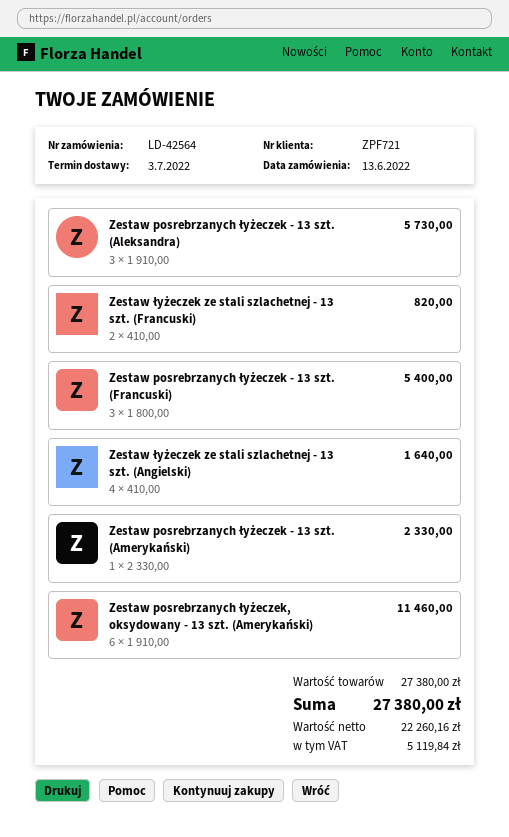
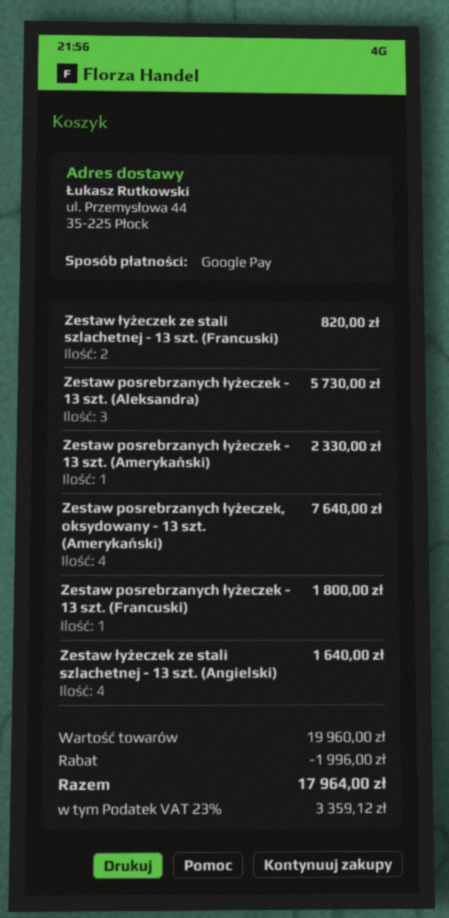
Zestaw posrebrzanych łyżeczek - 13 szt. (Francuski): 3 for 5400.00 -> 1 for 1800.00
Zestaw posrebrzanych łyżeczek, oksydowany - 13 szt. (Amerykański): 6 for 11460.00 -> 4 for 7640.00
subtotal: 27380.00 -> 19960.00
discount: none -> 1996.00
tax: 5119.84 -> 3359.12
total: 27380.00 -> 17964.00

